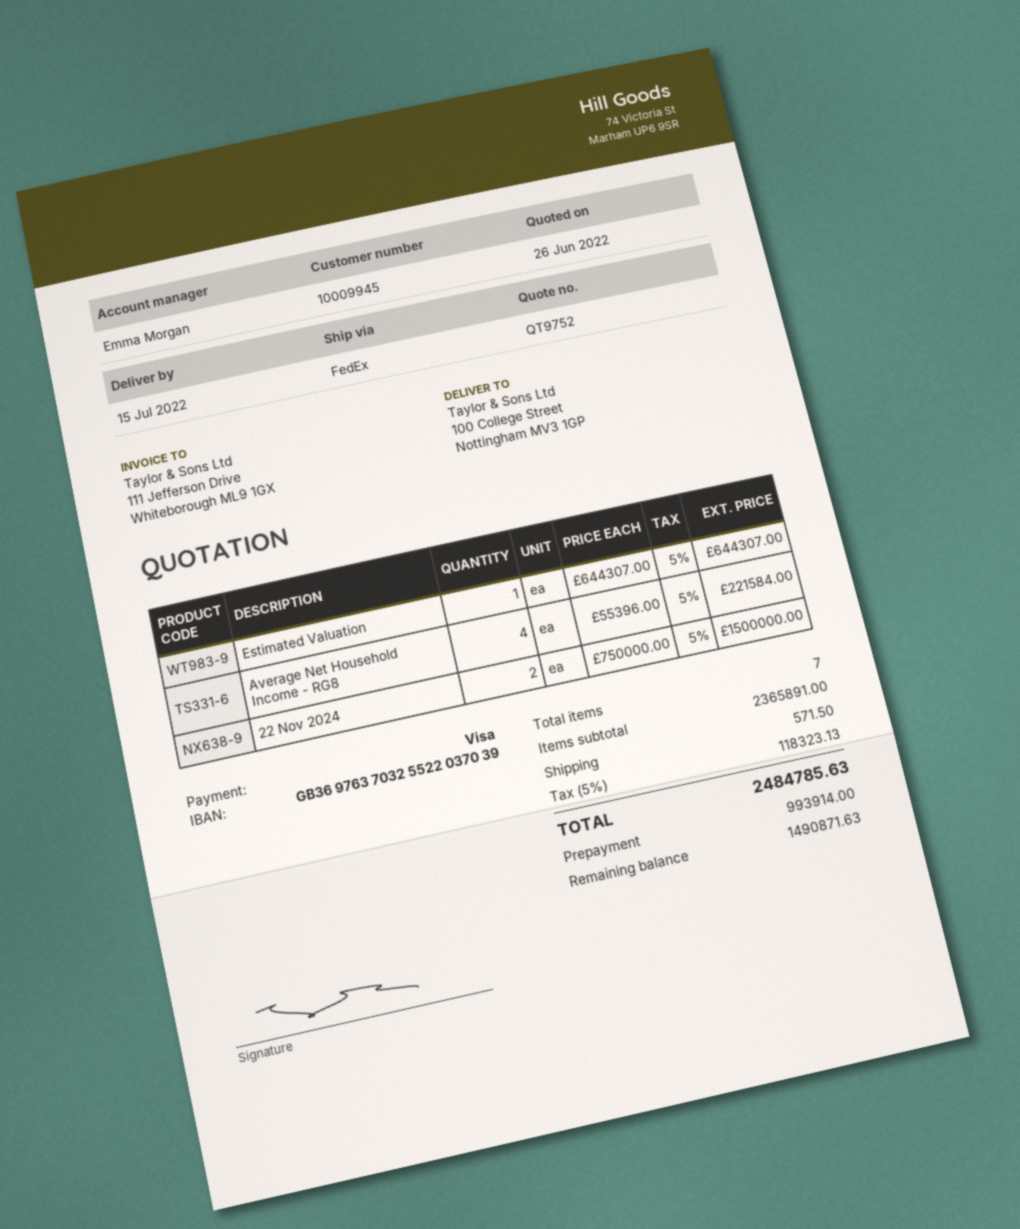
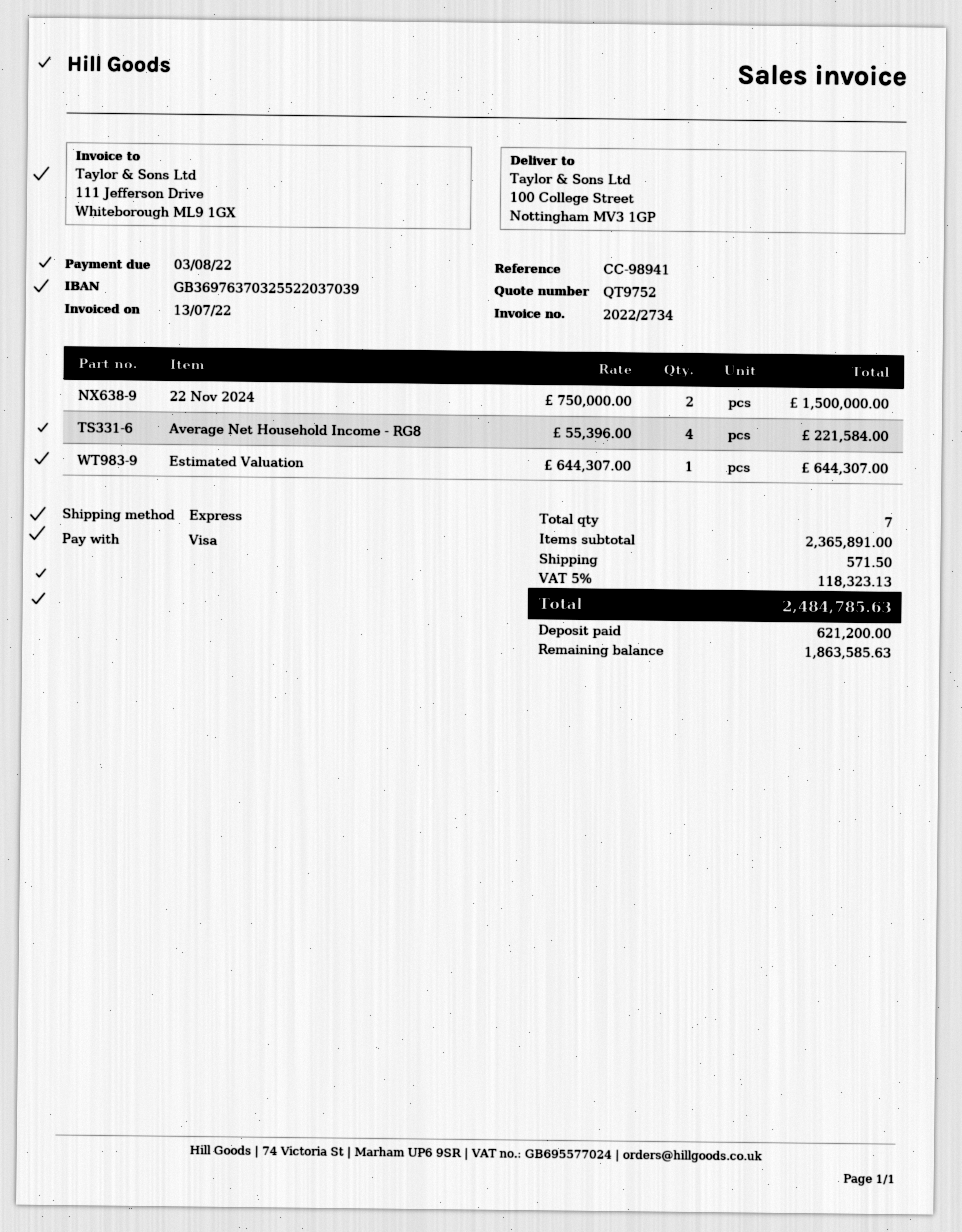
shipping method: FedEx -> express
deposit: 993914.00 -> 621200.00
balance: 1490871.63 -> 1863585.63

